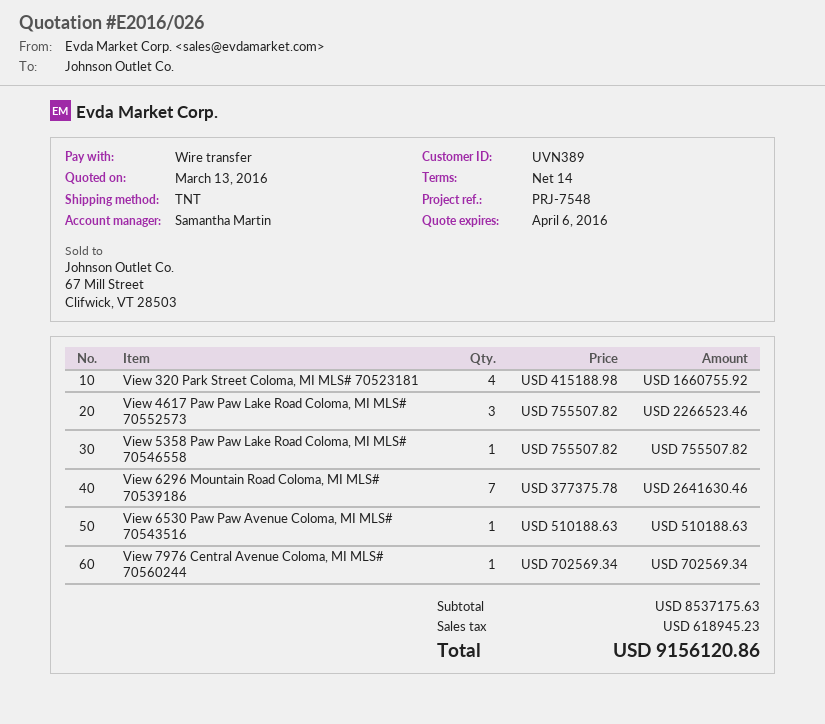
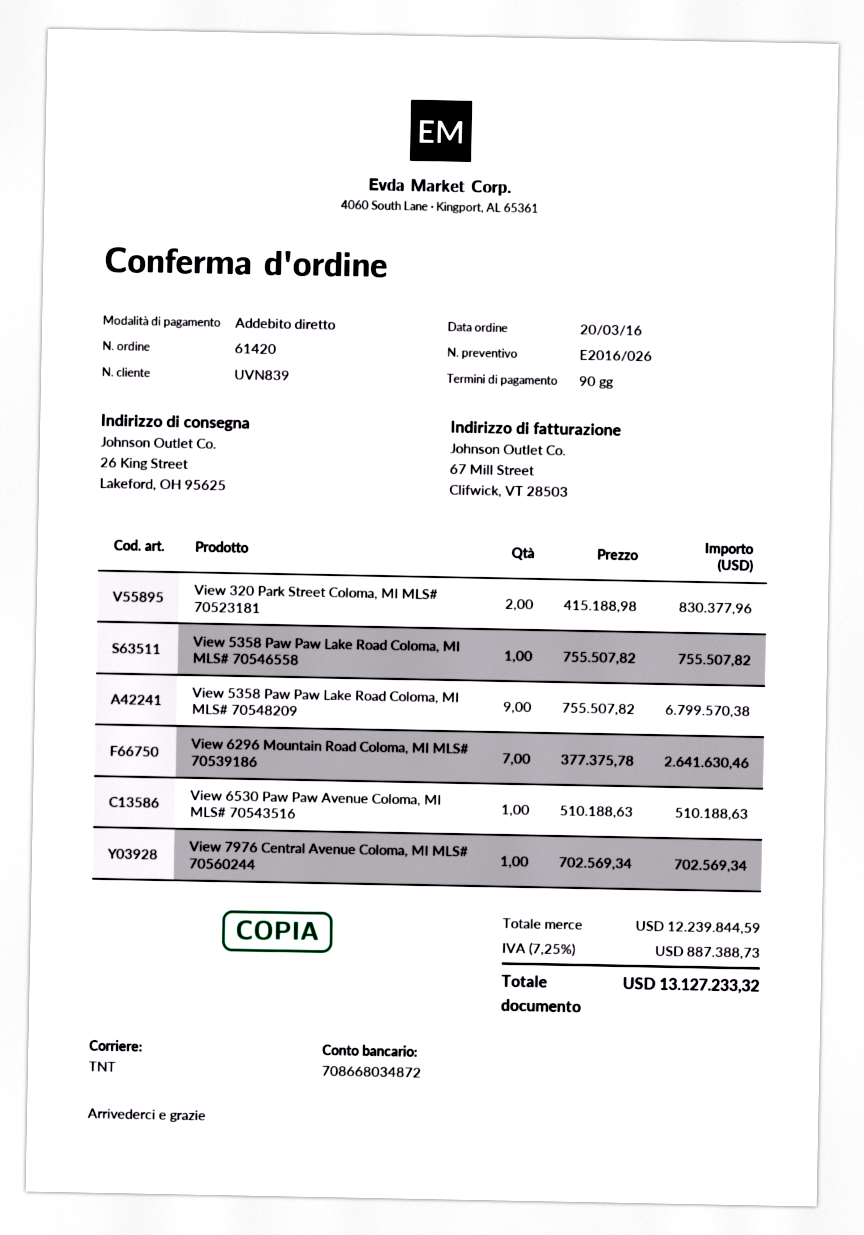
payment terms: 14 days -> 90 days
customer number: UVN389 -> UVN839
payment method: bank transfer -> direct debit
View 320 Park Street Coloma, MI MLS# 70523181: 4 x 415188.98 = 1660755.92 -> 2 x 415188.98 = 830377.96
View 4617 Paw Paw Lake Road Coloma, MI MLS# 70552573: 3 x 755507.82 = 2266523.46 -> none
View 5358 Paw Paw Lake Road Coloma, MI MLS# 70548209: none -> 9 x 755507.82 = 6799570.38
subtotal: 8537175.63 -> 12239844.59
tax: 618945.23 -> 887388.73
total: 9156120.86 -> 13127233.32

